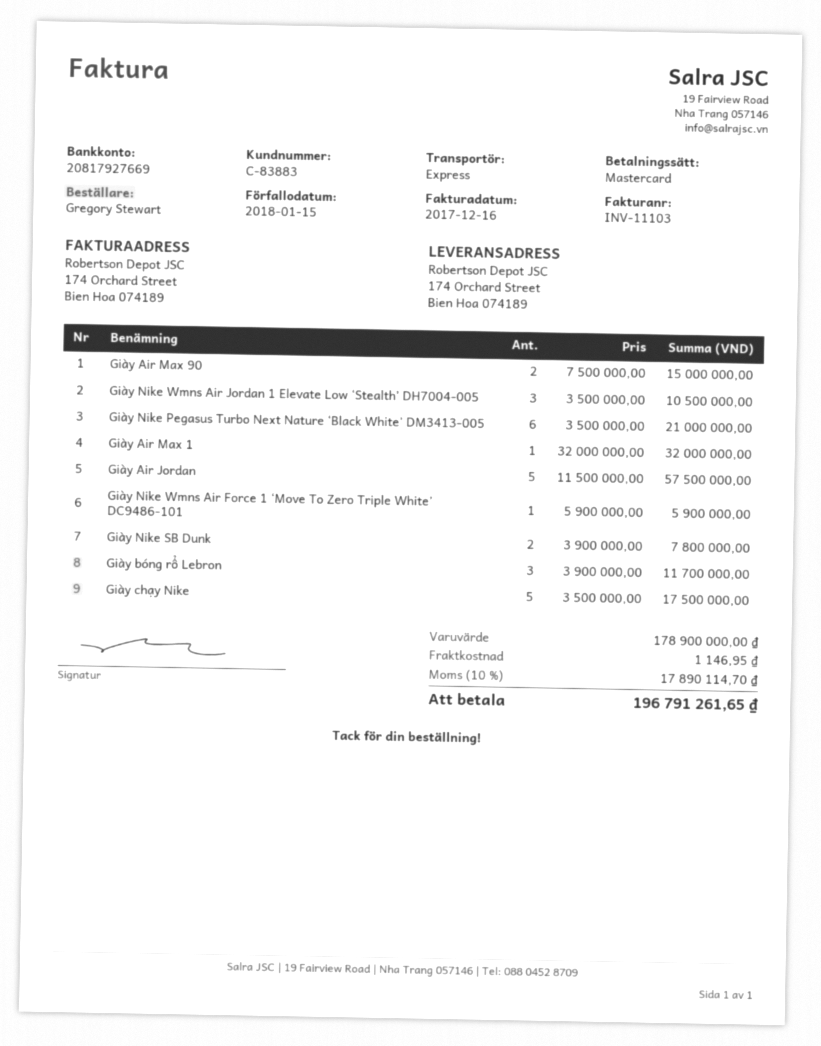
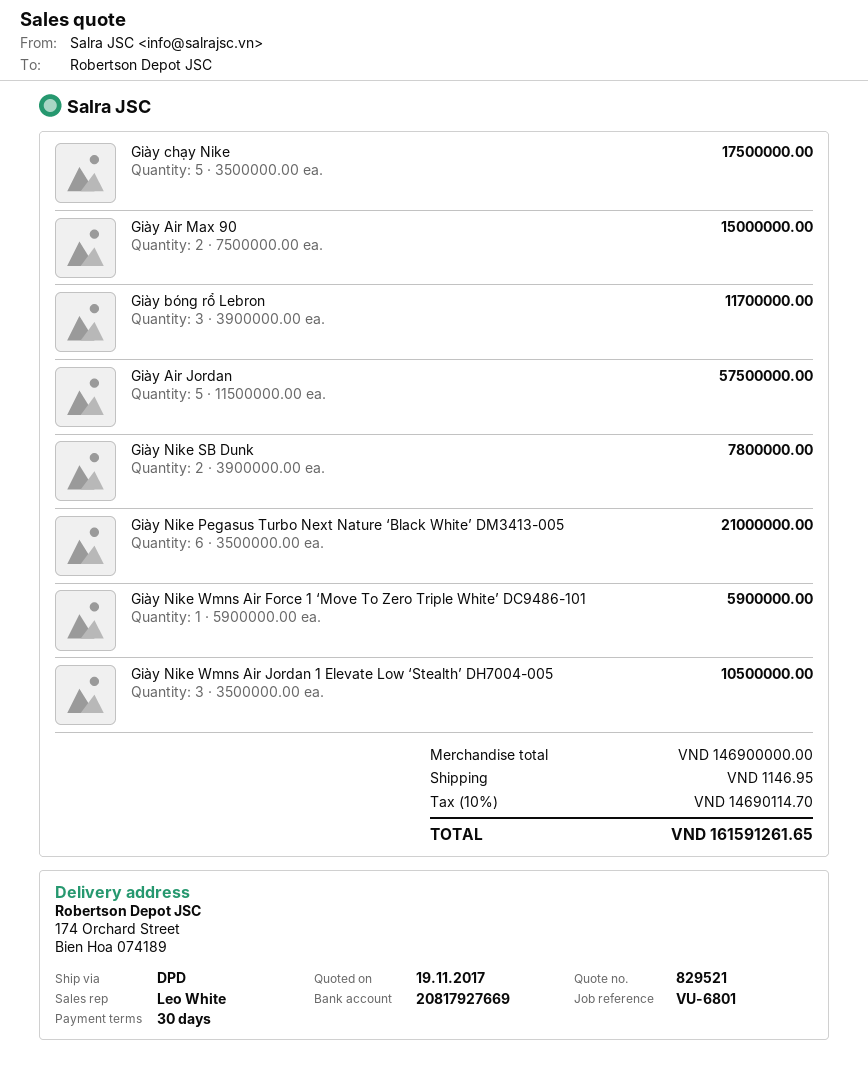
shipping method: express -> DPD
Giày Air Max 1: 1 x 32000000.00 = 32000000.00 -> none
subtotal: 178900000.00 -> 146900000.00
tax: 10% = 17890114.70 -> 10% = 14690114.70
total: 196791261.65 -> 161591261.65

